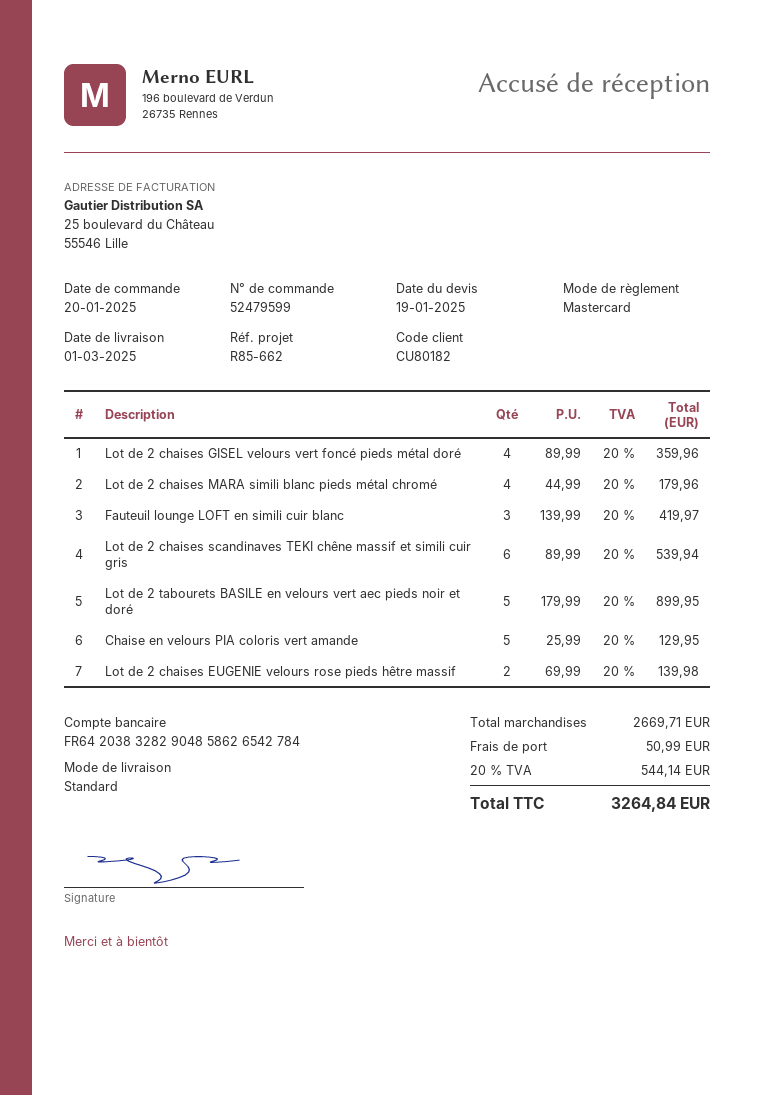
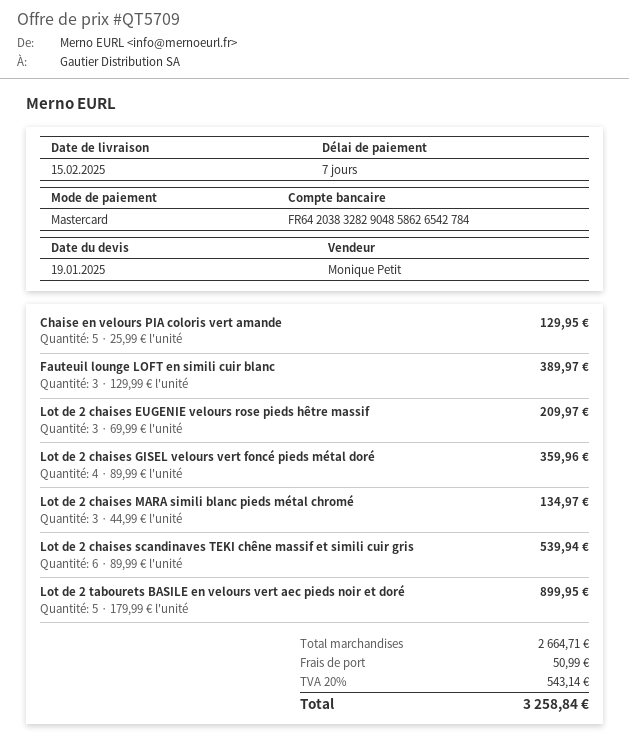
delivery date: 2025-03-01 -> 2025-02-15
Lot de 2 chaises MARA simili blanc pieds métal chromé: 4 x 44.99 = 179.96 -> 3 x 44.99 = 134.97
Fauteuil lounge LOFT en simili cuir blanc: 3 x 139.99 = 419.97 -> 3 x 129.99 = 389.97
Lot de 2 chaises EUGENIE velours rose pieds hêtre massif: 2 x 69.99 = 139.98 -> 3 x 69.99 = 209.97
subtotal: 2669.71 -> 2664.71
tax: 20% = 544.14 -> 20% = 543.14
total: 3264.84 -> 3258.84

